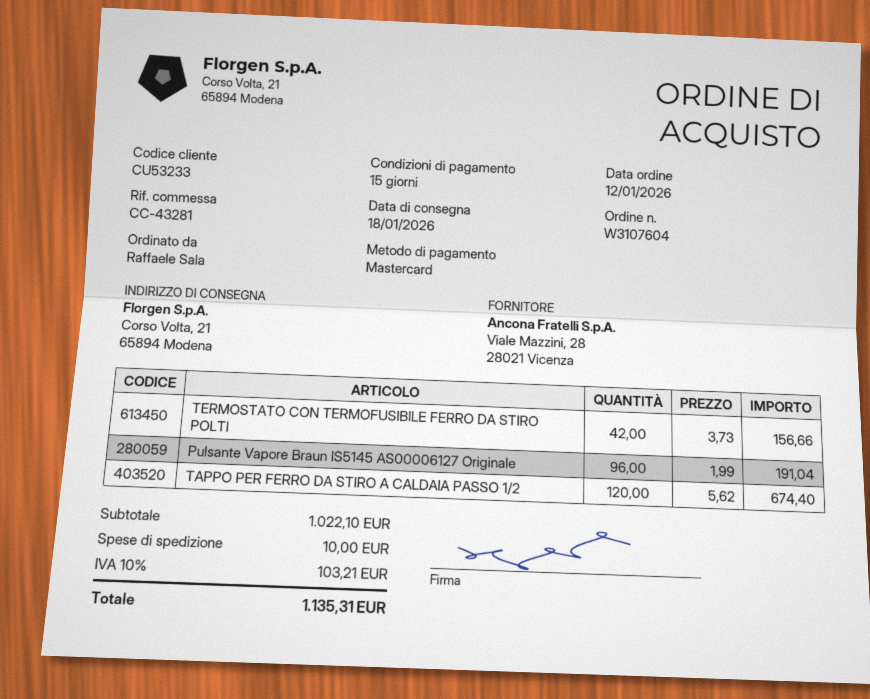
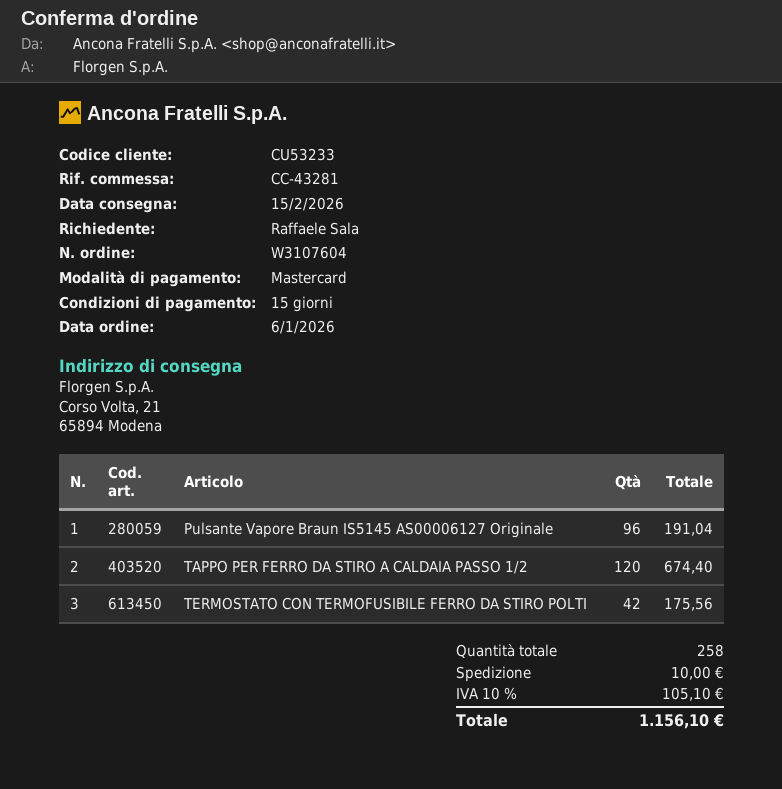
order date: 2026-01-12 -> 2026-01-06
delivery date: 2026-01-18 -> 2026-02-15
TERMOSTATO CON TERMOFUSIBILE FERRO DA STIRO POLTI: 42 for 156.66 -> 42 for 175.56
tax: 10% = 103.21 -> 10% = 105.10
total: 1135.31 -> 1156.10

